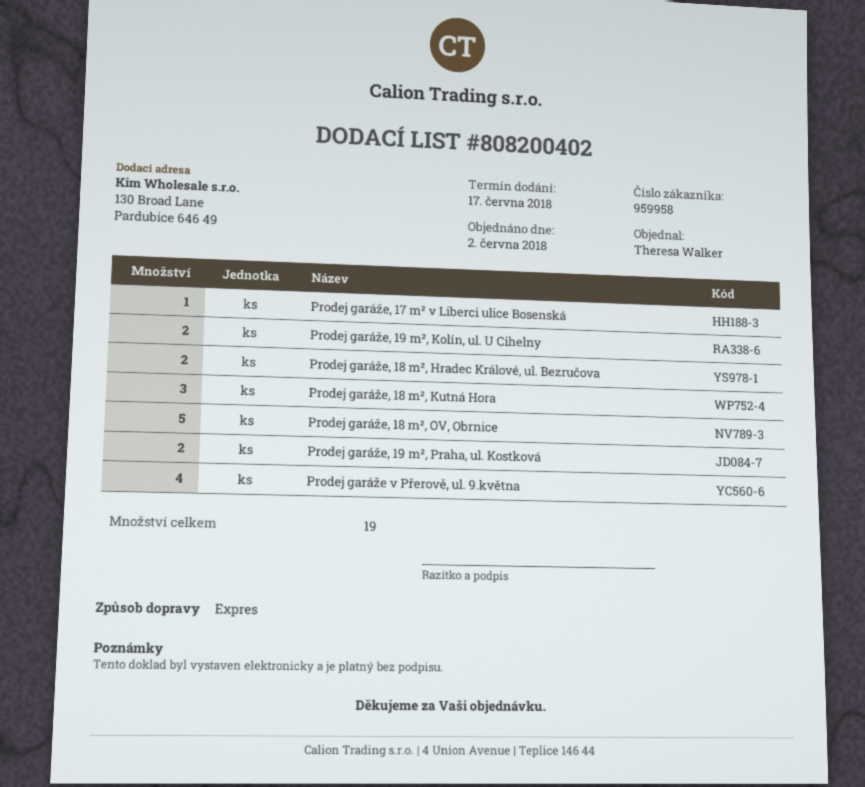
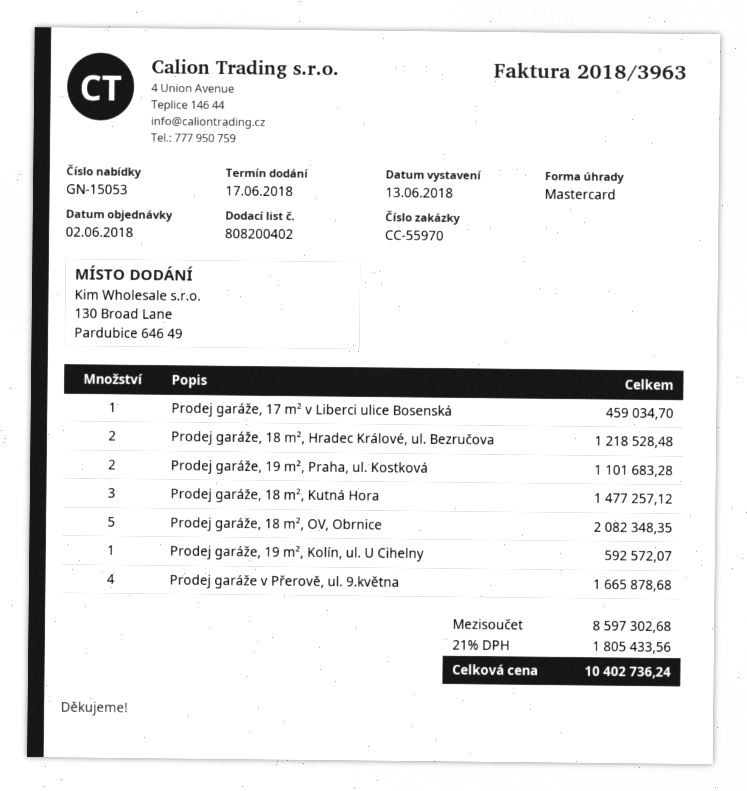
Prodej garáže, 19 m², Kolín, ul. U Cihelny: 2 -> 1

